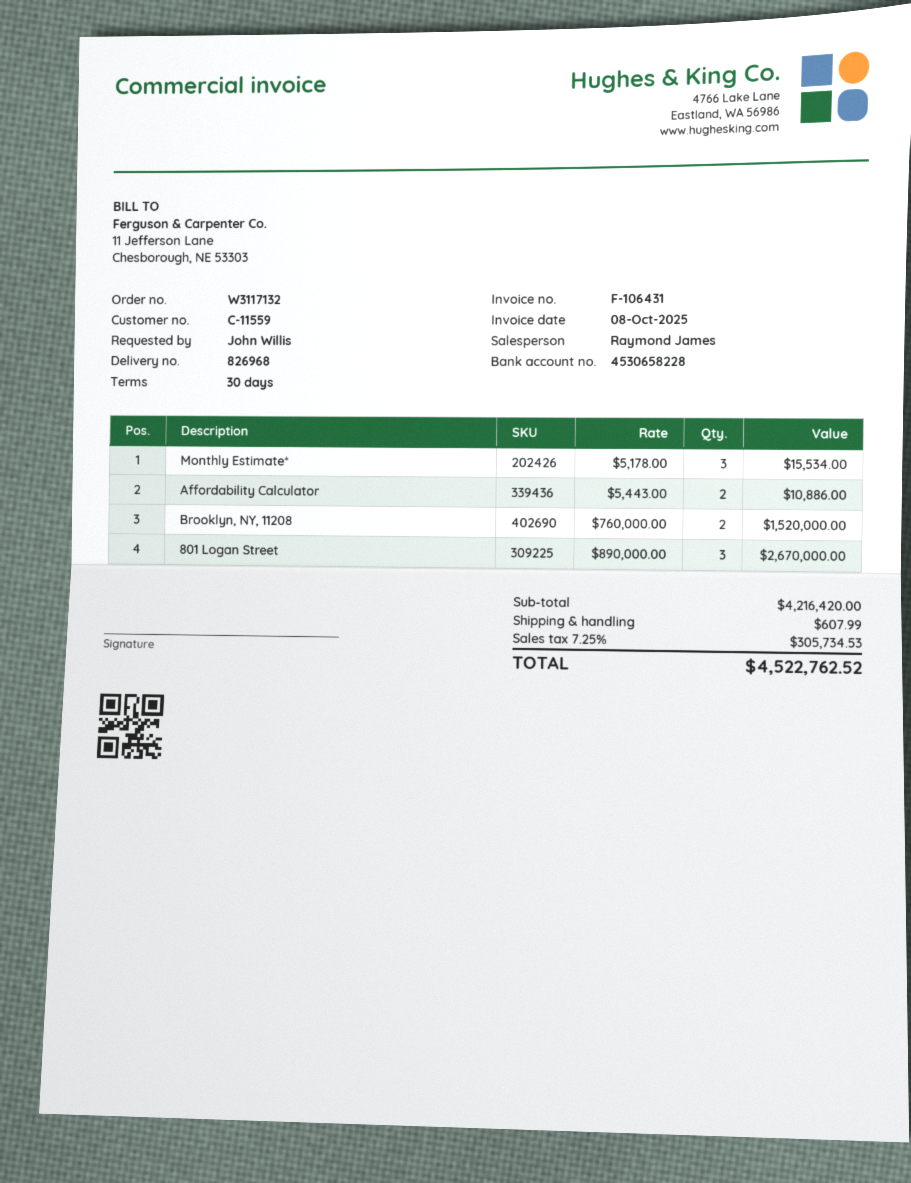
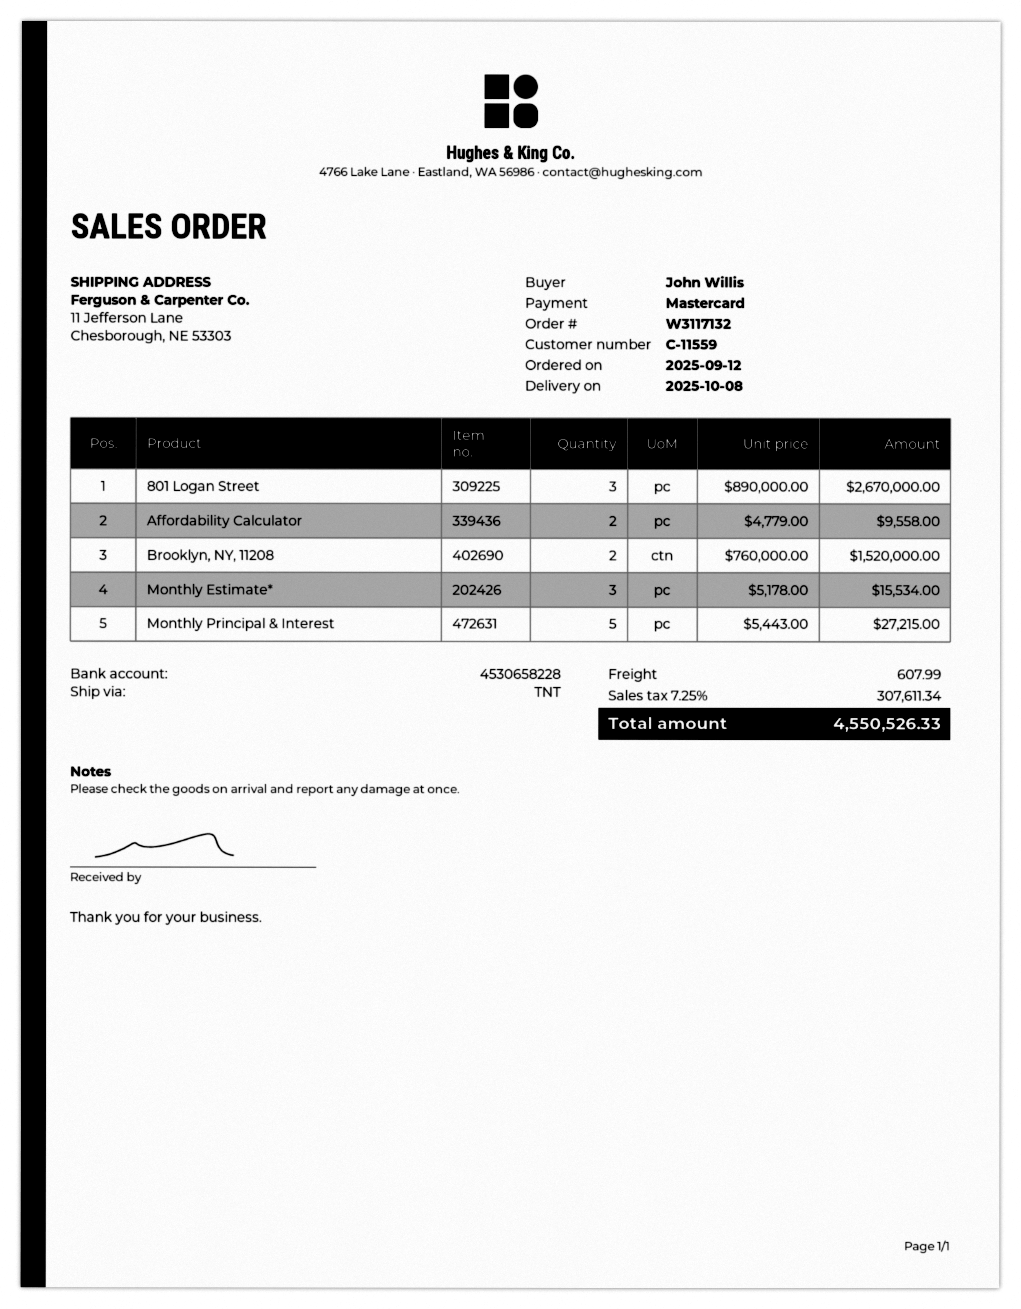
Affordability Calculator: 2 x 5443.00 = 10886.00 -> 2 x 4779.00 = 9558.00
Monthly Principal & Interest: none -> 5 x 5443.00 = 27215.00
tax: 7.25% = 305734.53 -> 7.25% = 307611.34
total: 4522762.52 -> 4550526.33

